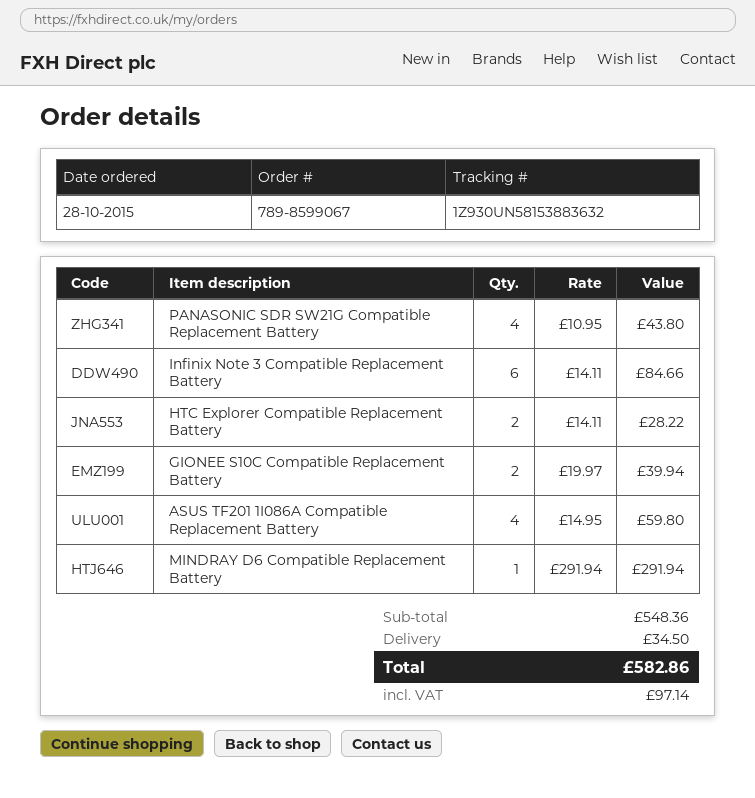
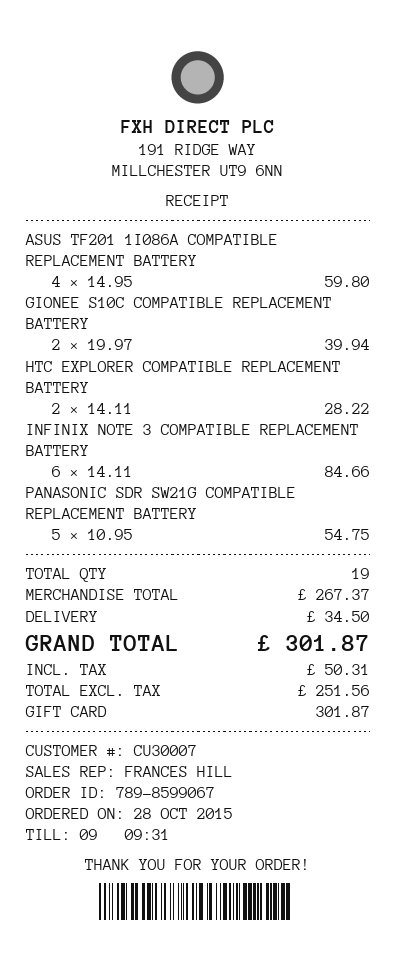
PANASONIC SDR SW21G Compatible Replacement Battery: 4 x 10.95 = 43.80 -> 5 x 10.95 = 54.75
MINDRAY D6 Compatible Replacement Battery: 1 x 291.94 = 291.94 -> none
subtotal: 548.36 -> 267.37
tax: 97.14 -> 50.31
total: 582.86 -> 301.87

